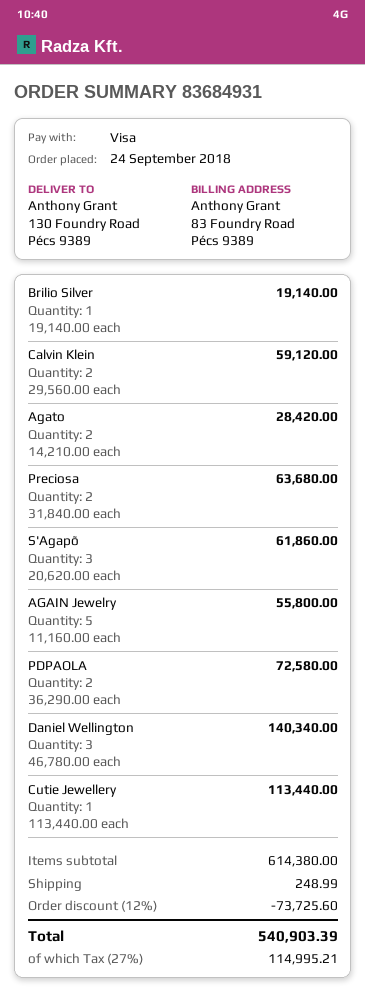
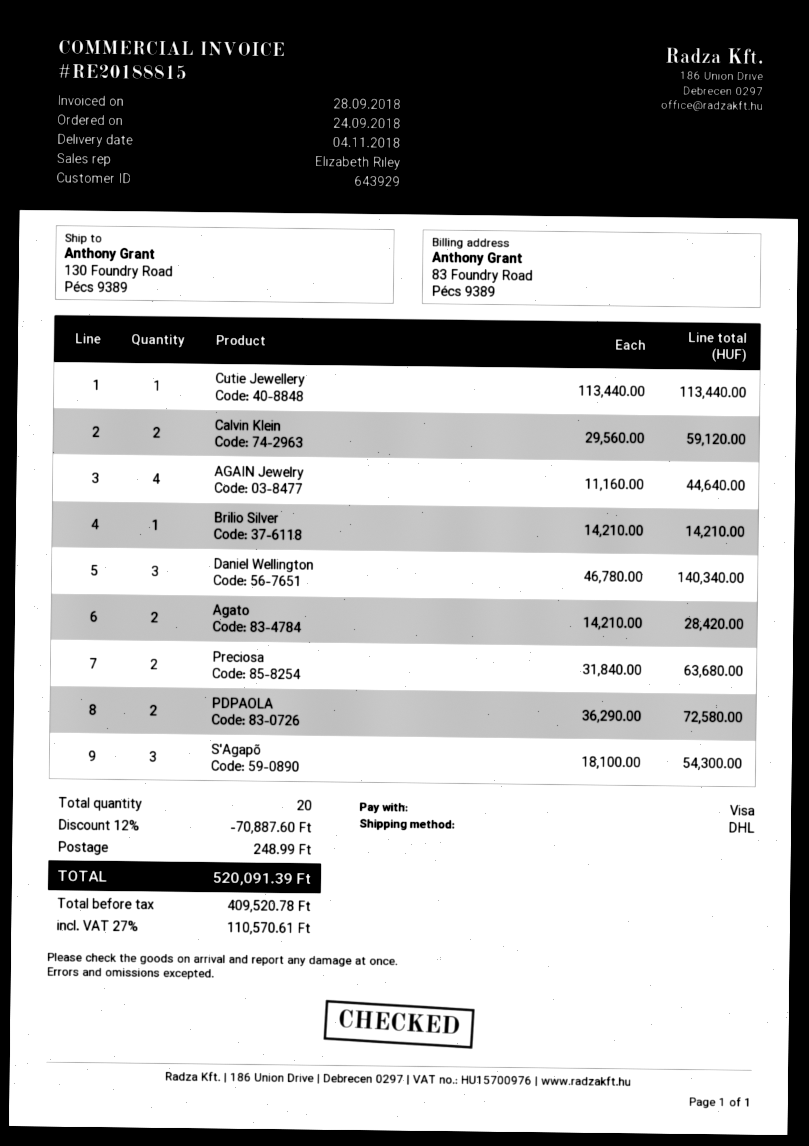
Brilio Silver: 1 x 19140.00 = 19140.00 -> 1 x 14210.00 = 14210.00
S'Agapõ: 3 x 20620.00 = 61860.00 -> 3 x 18100.00 = 54300.00
AGAIN Jewelry: 5 x 11160.00 = 55800.00 -> 4 x 11160.00 = 44640.00
discount: 12% = 73725.60 -> 12% = 70887.60
tax: 27% = 114995.21 -> 27% = 110570.61
total: 540903.39 -> 520091.39

